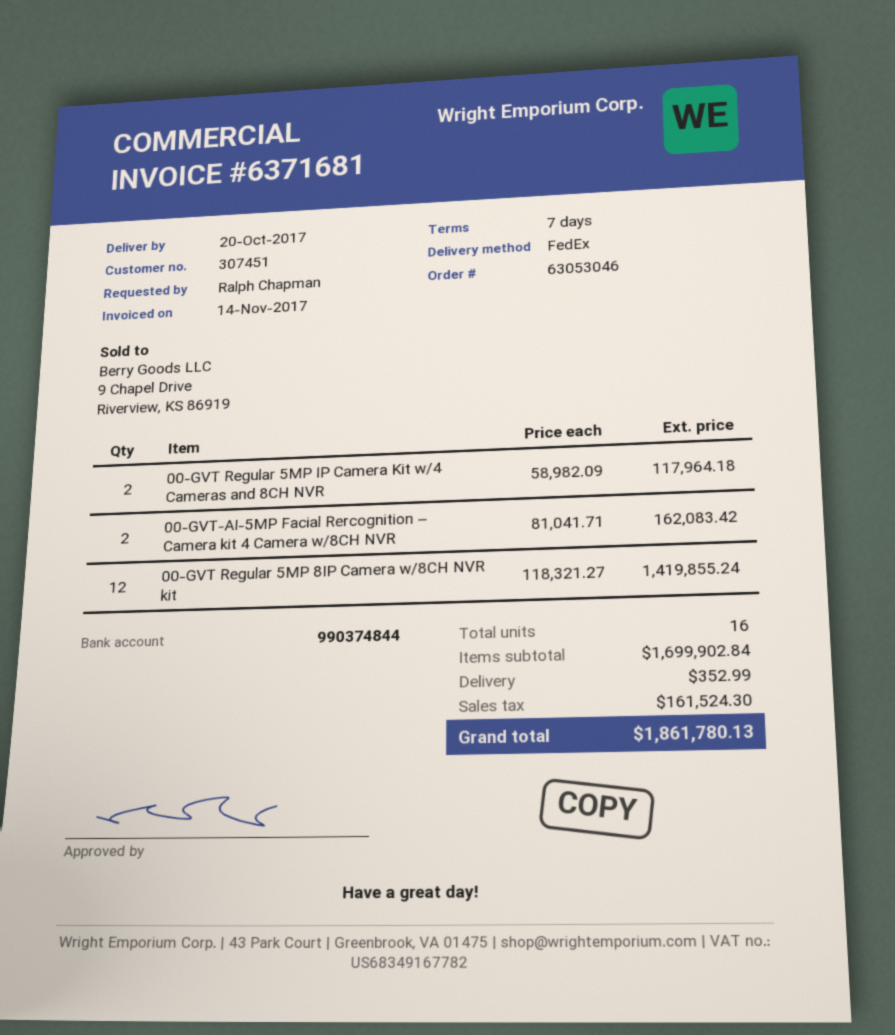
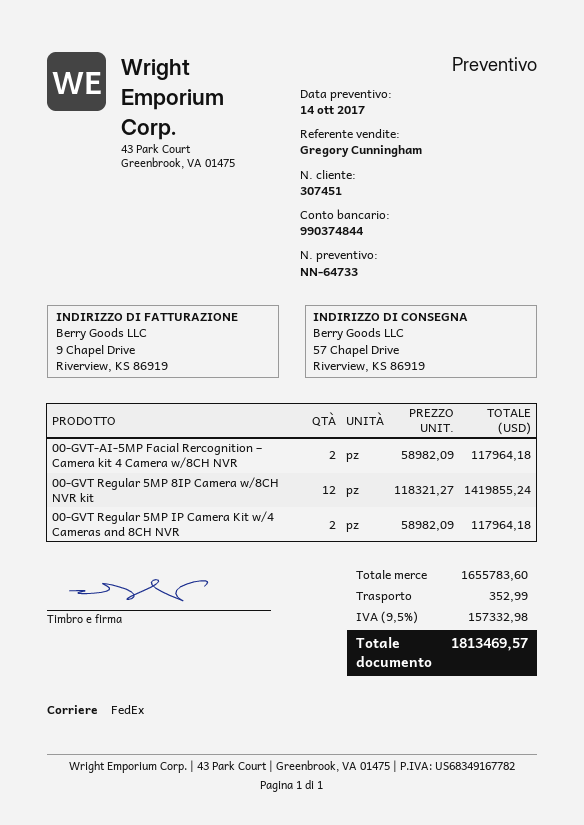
00-GVT-AI-5MP Facial Rercognition – Camera kit 4 Camera w/8CH NVR: 2 x 81041.71 = 162083.42 -> 2 x 58982.09 = 117964.18
subtotal: 1699902.84 -> 1655783.60
tax: 161524.30 -> 157332.98
total: 1861780.13 -> 1813469.57

